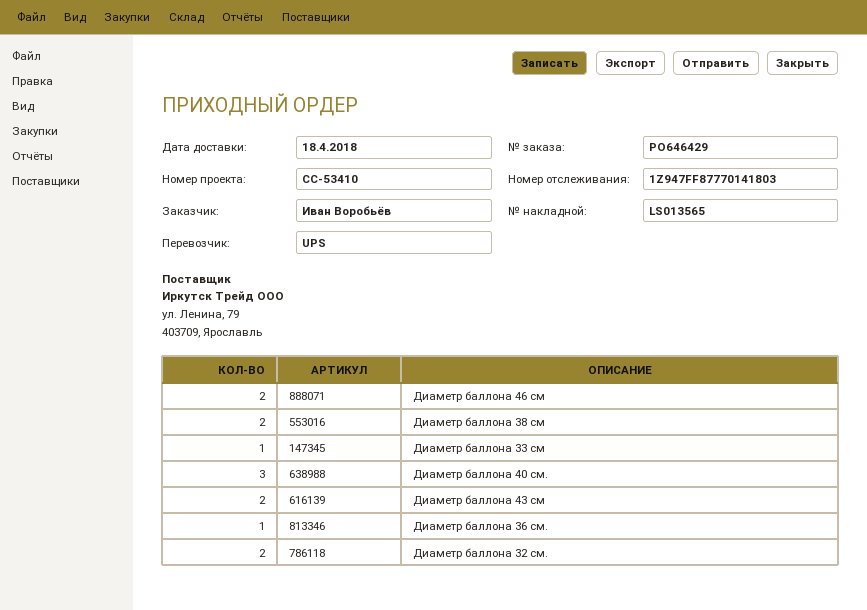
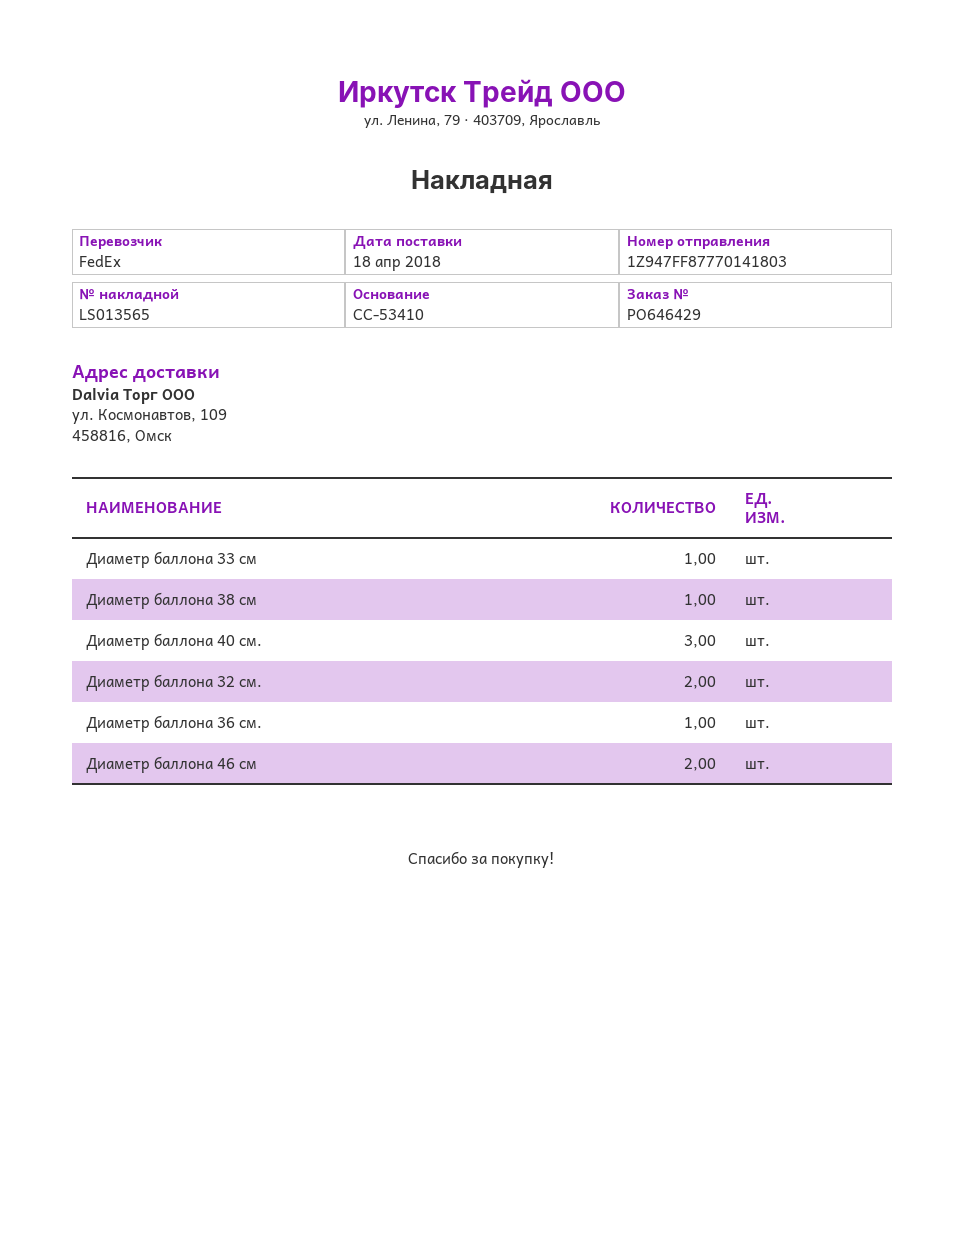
shipping method: UPS -> FedEx
Диаметр баллона 38 см: 2 -> 1
Диаметр баллона 43 см: 2 -> none

